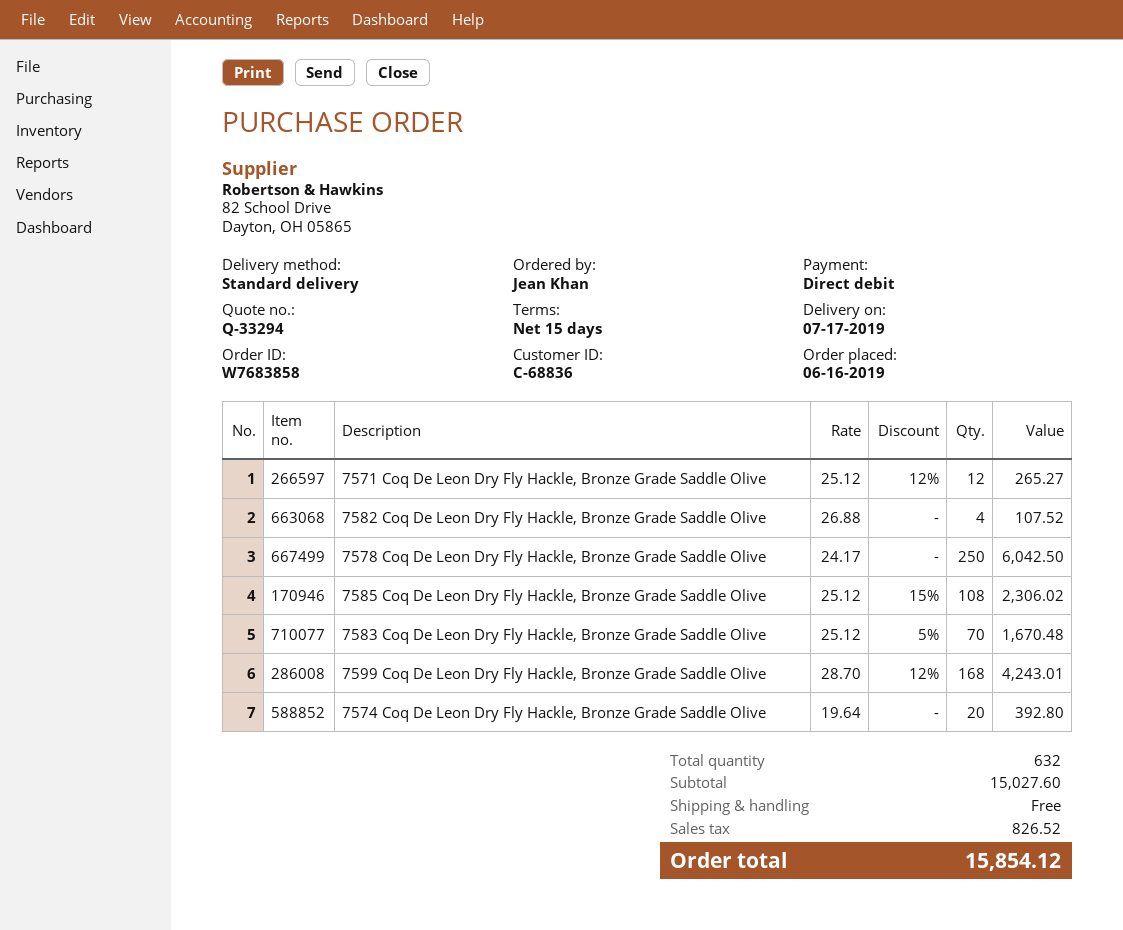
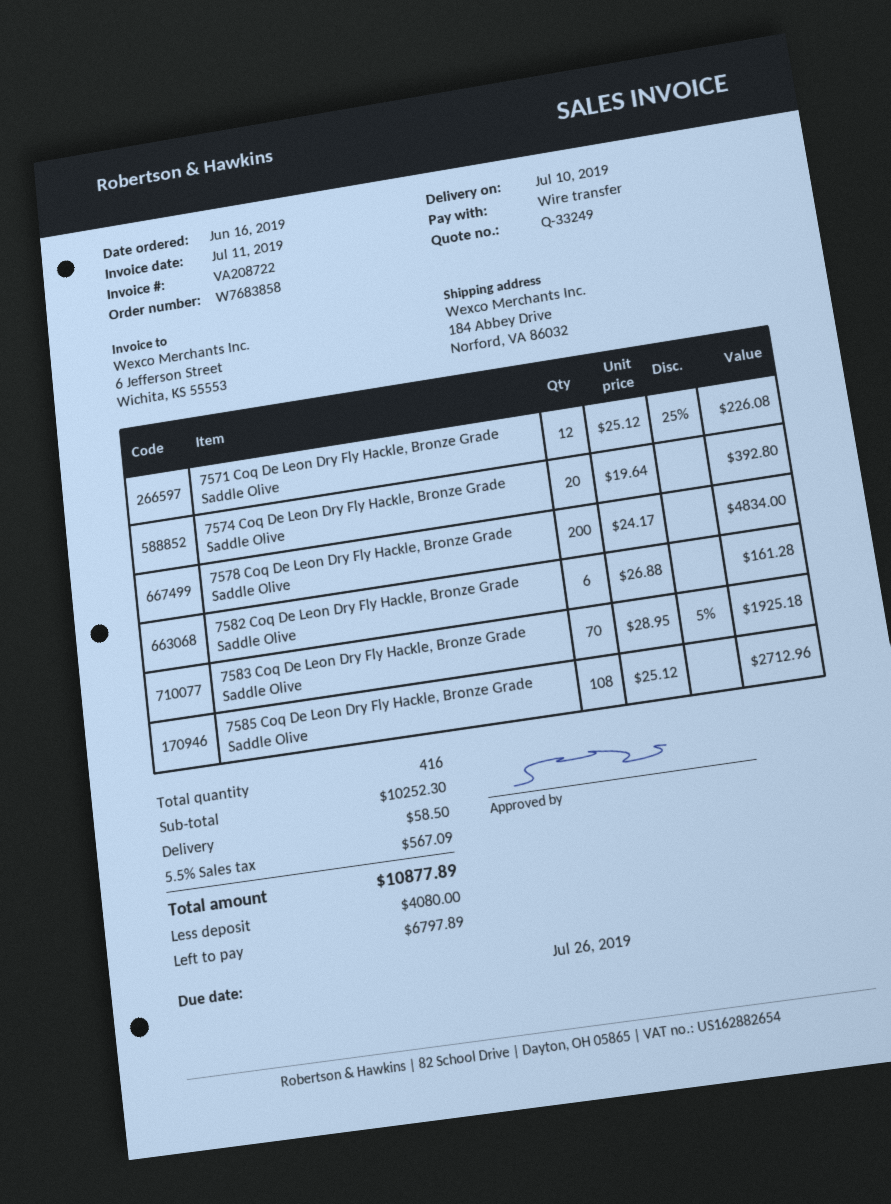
quote number: Q-33294 -> Q-33249
delivery date: 2019-07-17 -> 2019-07-10
payment method: direct debit -> bank transfer
7571 Coq De Leon Dry Fly Hackle, Bronze Grade Saddle Olive: 12 x 25.12 - 12% = 265.27 -> 12 x 25.12 - 25% = 226.08
7582 Coq De Leon Dry Fly Hackle, Bronze Grade Saddle Olive: 4 x 26.88 = 107.52 -> 6 x 26.88 = 161.28
7578 Coq De Leon Dry Fly Hackle, Bronze Grade Saddle Olive: 250 x 24.17 = 6042.50 -> 200 x 24.17 = 4834.00
7585 Coq De Leon Dry Fly Hackle, Bronze Grade Saddle Olive: 108 x 25.12 - 15% = 2306.02 -> 108 x 25.12 = 2712.96
7583 Coq De Leon Dry Fly Hackle, Bronze Grade Saddle Olive: 70 x 25.12 - 5% = 1670.48 -> 70 x 28.95 - 5% = 1925.18
7599 Coq De Leon Dry Fly Hackle, Bronze Grade Saddle Olive: 168 x 28.70 - 12% = 4243.01 -> none
total quantity: 632 -> 416
subtotal: 15027.60 -> 10252.30
shipping: 0.00 -> 58.50
tax: 826.52 -> 567.09
total: 15854.12 -> 10877.89

